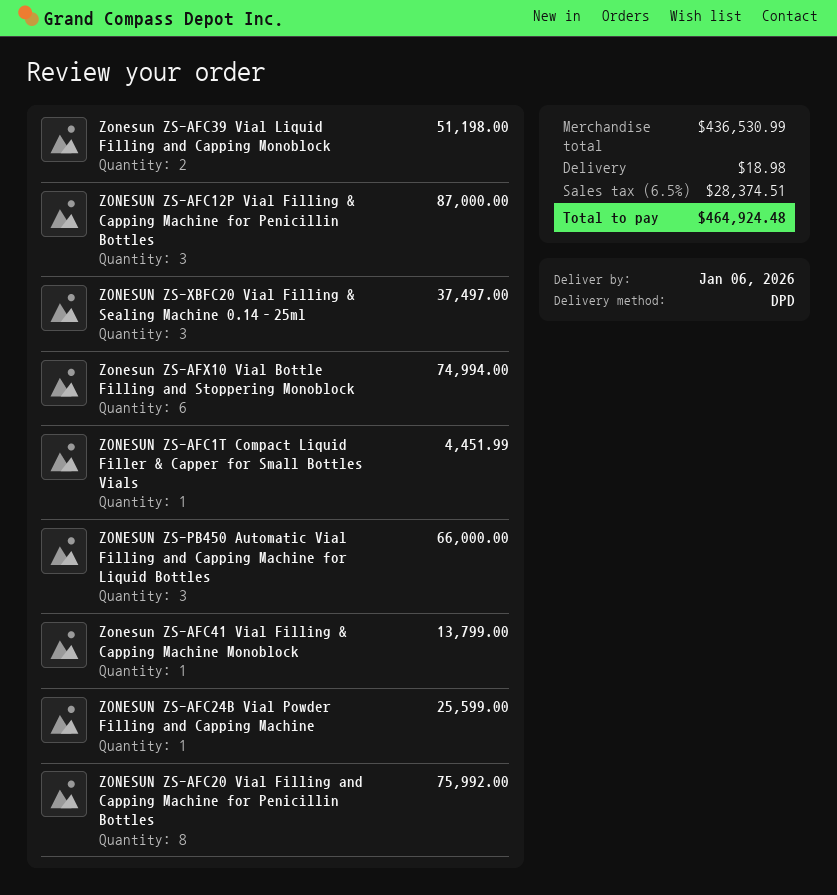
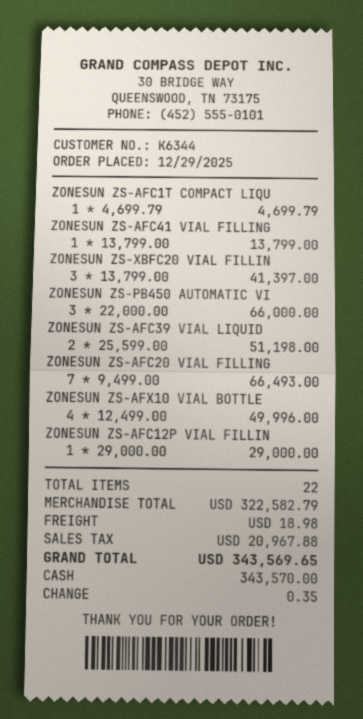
ZONESUN ZS-AFC12P Vial Filling & Capping Machine for Penicillin Bottles: 3 for 87000.00 -> 1 for 29000.00
ZONESUN ZS-XBFC20 Vial Filling & Sealing Machine 0.14–25ml: 3 for 37497.00 -> 3 for 41397.00
Zonesun ZS-AFX10 Vial Bottle Filling and Stoppering Monoblock: 6 for 74994.00 -> 4 for 49996.00
ZONESUN ZS-AFC1T Compact Liquid Filler & Capper for Small Bottles Vials: 1 for 4451.99 -> 1 for 4699.79
ZONESUN ZS-AFC24B Vial Powder Filling and Capping Machine: 1 for 25599.00 -> none
ZONESUN ZS-AFC20 Vial Filling and Capping Machine for Penicillin Bottles: 8 for 75992.00 -> 7 for 66493.00
subtotal: 436530.99 -> 322582.79
tax: 28374.51 -> 20967.88
total: 464924.48 -> 343569.65

